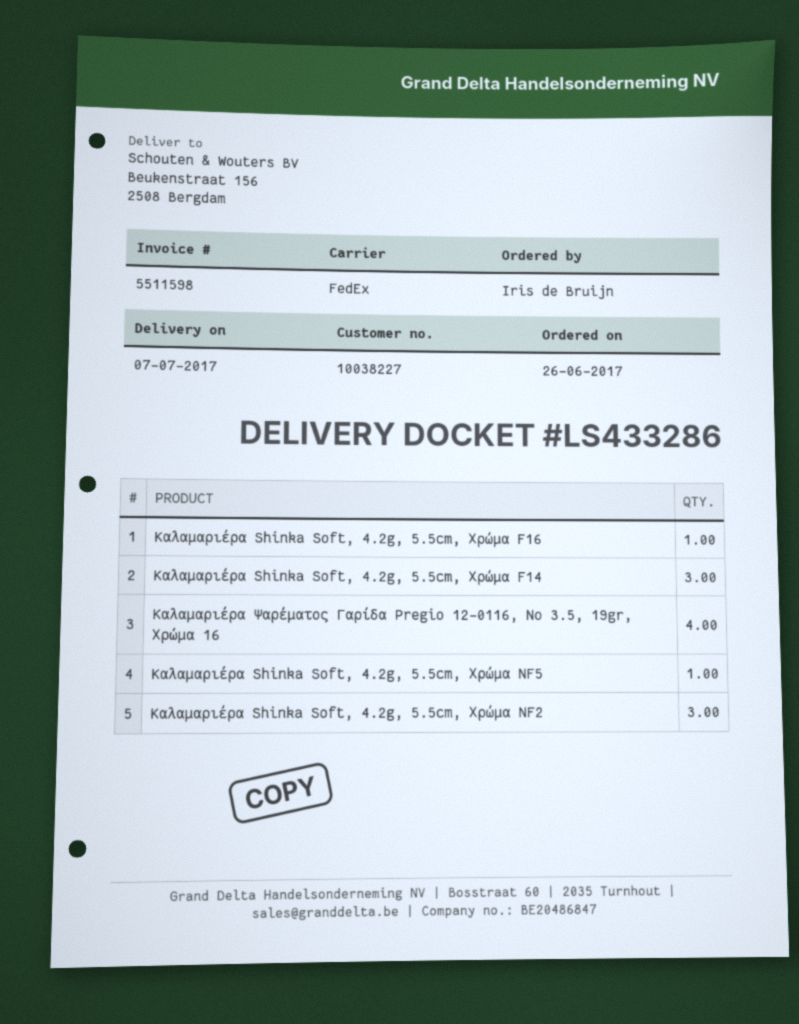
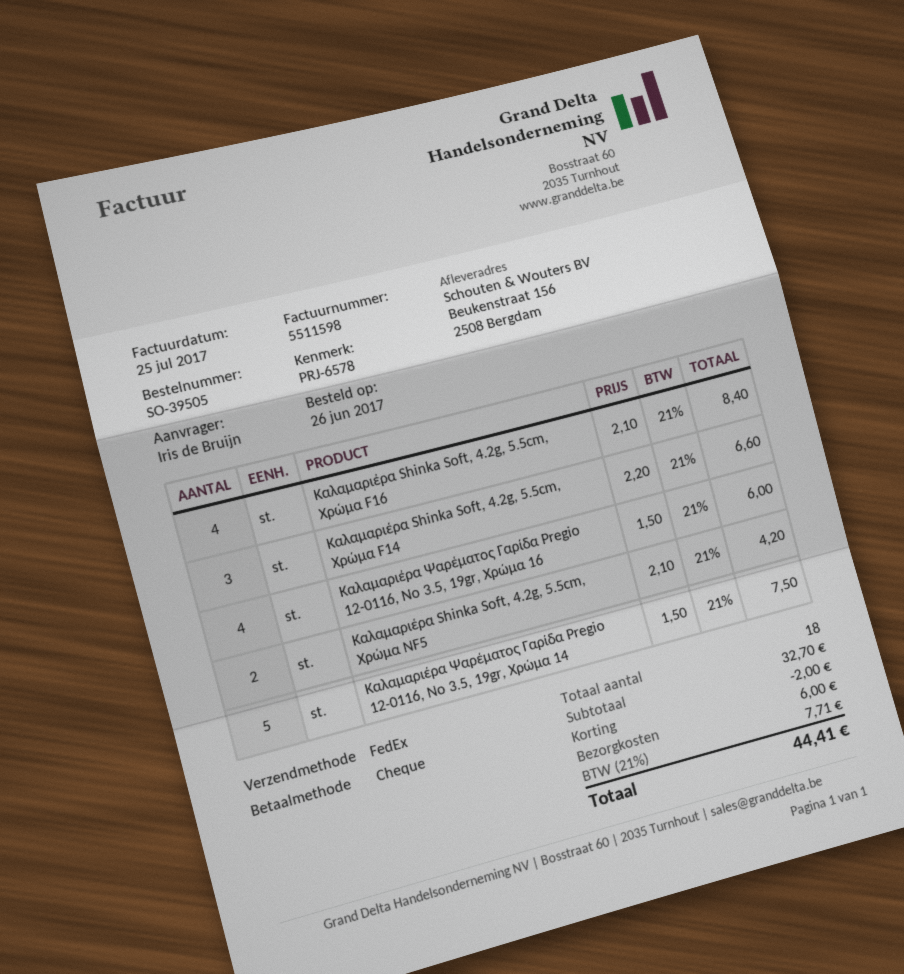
Καλαμαριέρα Shinka Soft, 4.2g, 5.5cm, Χρώμα F16: 1 -> 4
Καλαμαριέρα Shinka Soft, 4.2g, 5.5cm, Χρώμα NF5: 1 -> 2
Καλαμαριέρα Shinka Soft, 4.2g, 5.5cm, Χρώμα NF2: 3 -> none
Καλαμαριέρα Ψαρέματος Γαρίδα Pregio 12-0116, No 3.5, 19gr, Χρώμα 14: none -> 5

